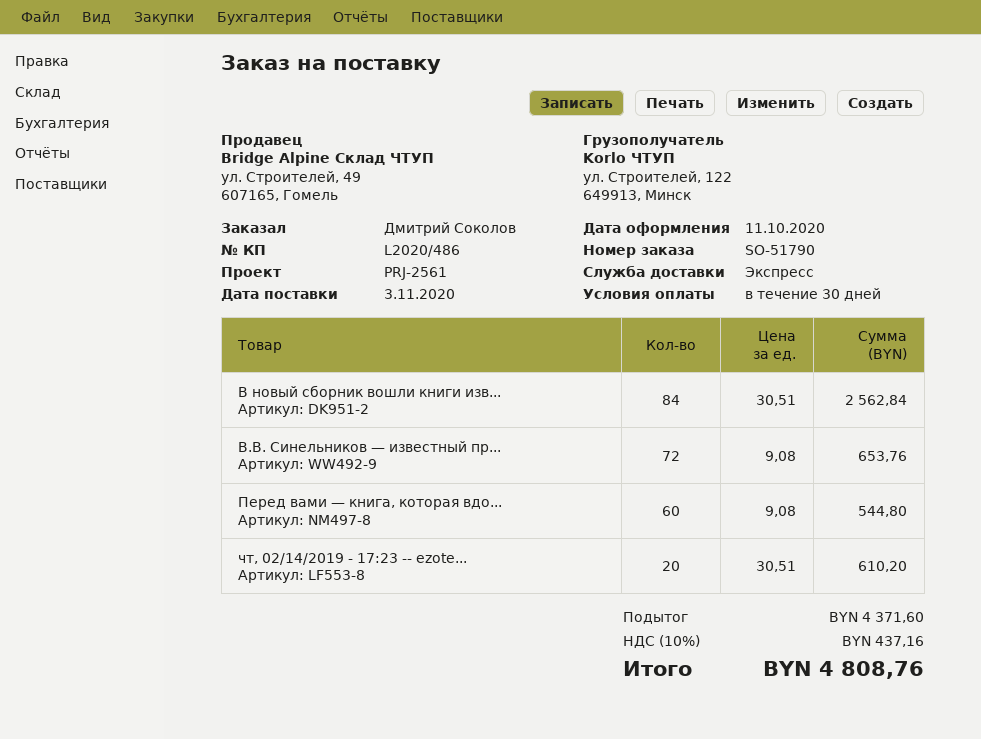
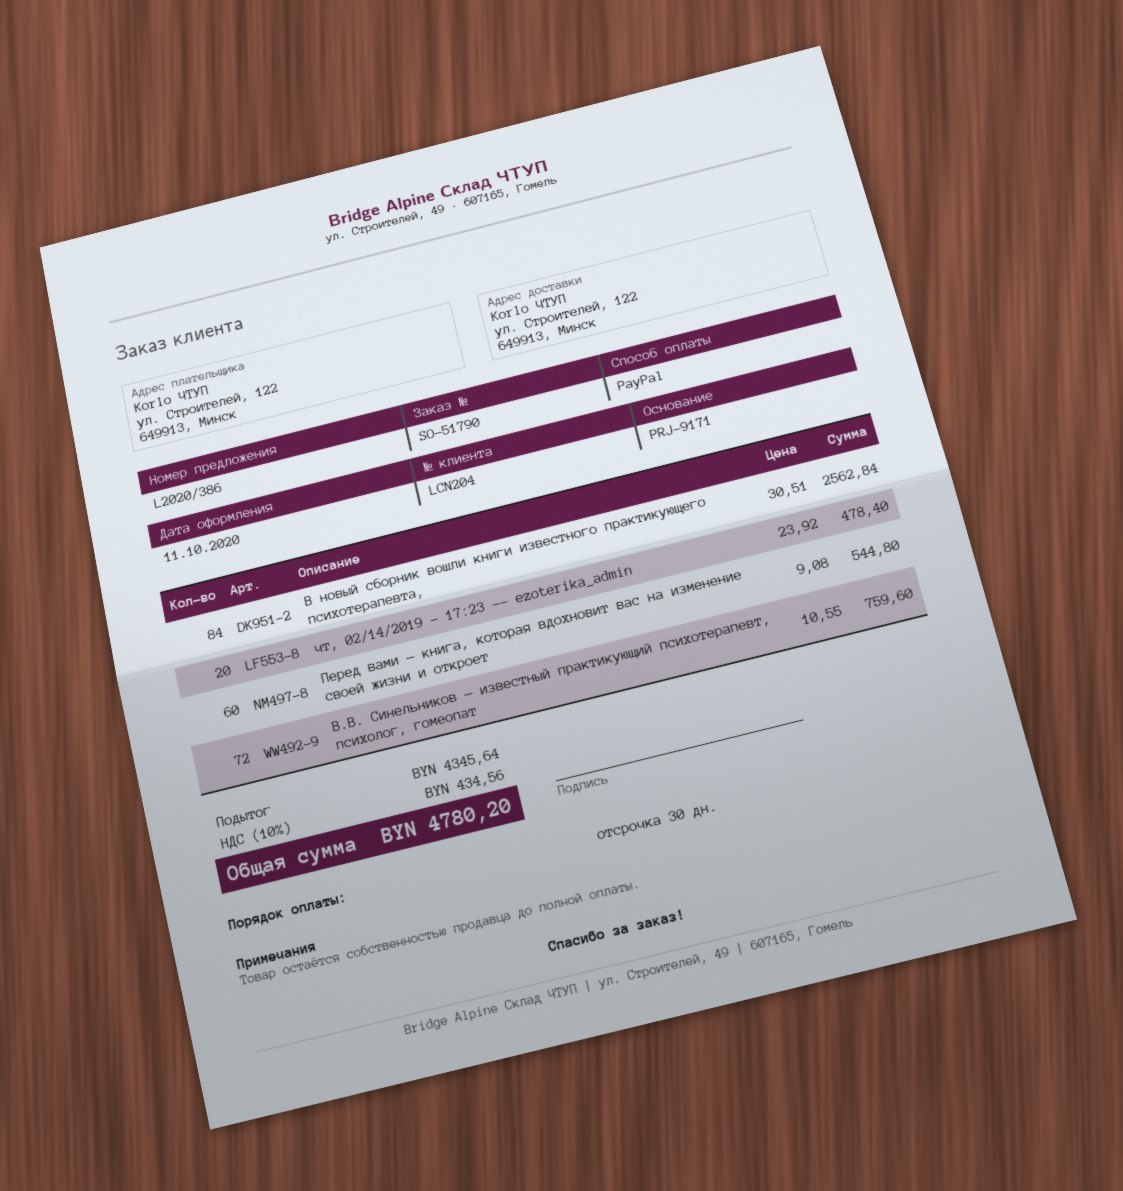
quote number: L2020/486 -> L2020/386
reference: PRJ-2561 -> PRJ-9171
В.В. Синельников — известный пр...: 72 x 9.08 = 653.76 -> 72 x 10.55 = 759.60
чт, 02/14/2019 - 17:23 -- ezote...: 20 x 30.51 = 610.20 -> 20 x 23.92 = 478.40
subtotal: 4371.60 -> 4345.64
tax: 10% = 437.16 -> 10% = 434.56
total: 4808.76 -> 4780.20

